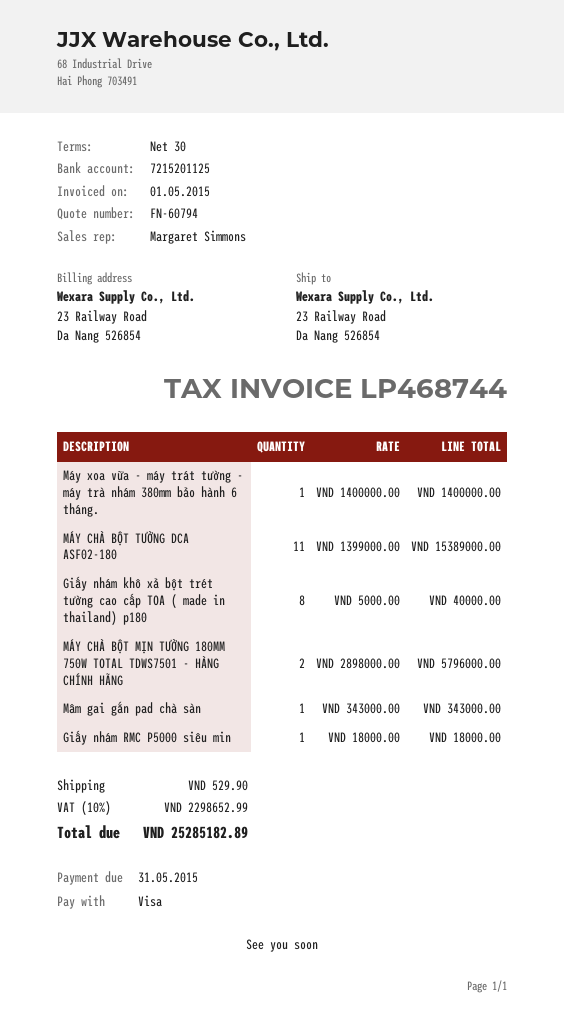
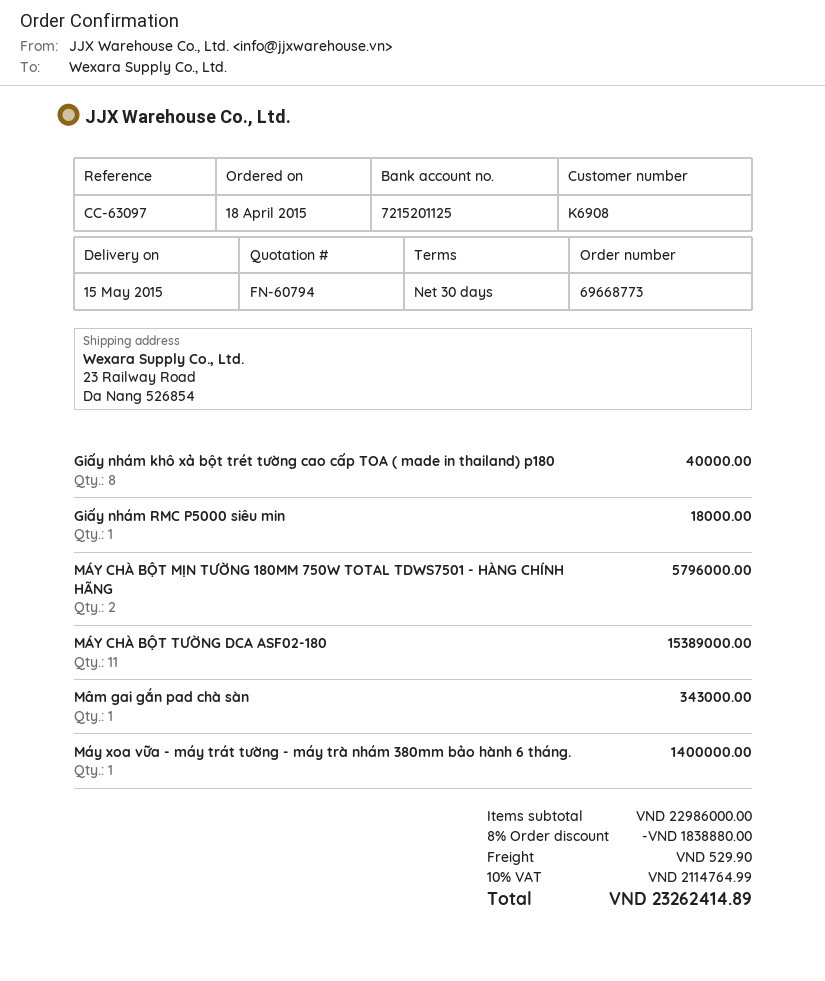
discount: none -> 8% = 1838880.00
tax: 10% = 2298652.99 -> 10% = 2114764.99
total: 25285182.89 -> 23262414.89

